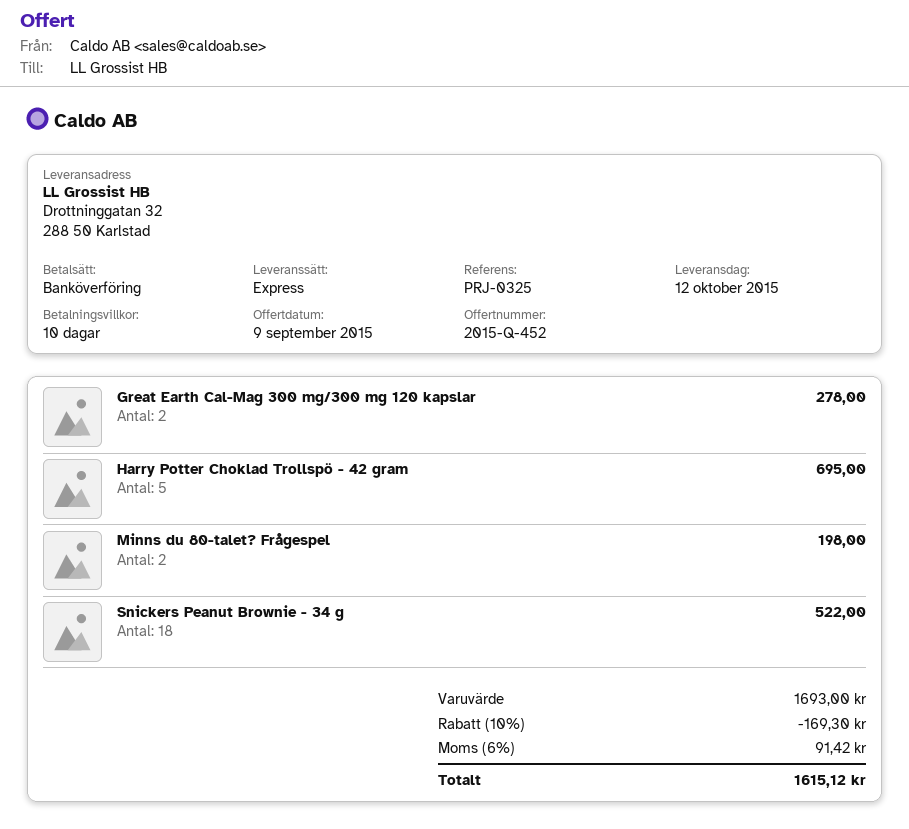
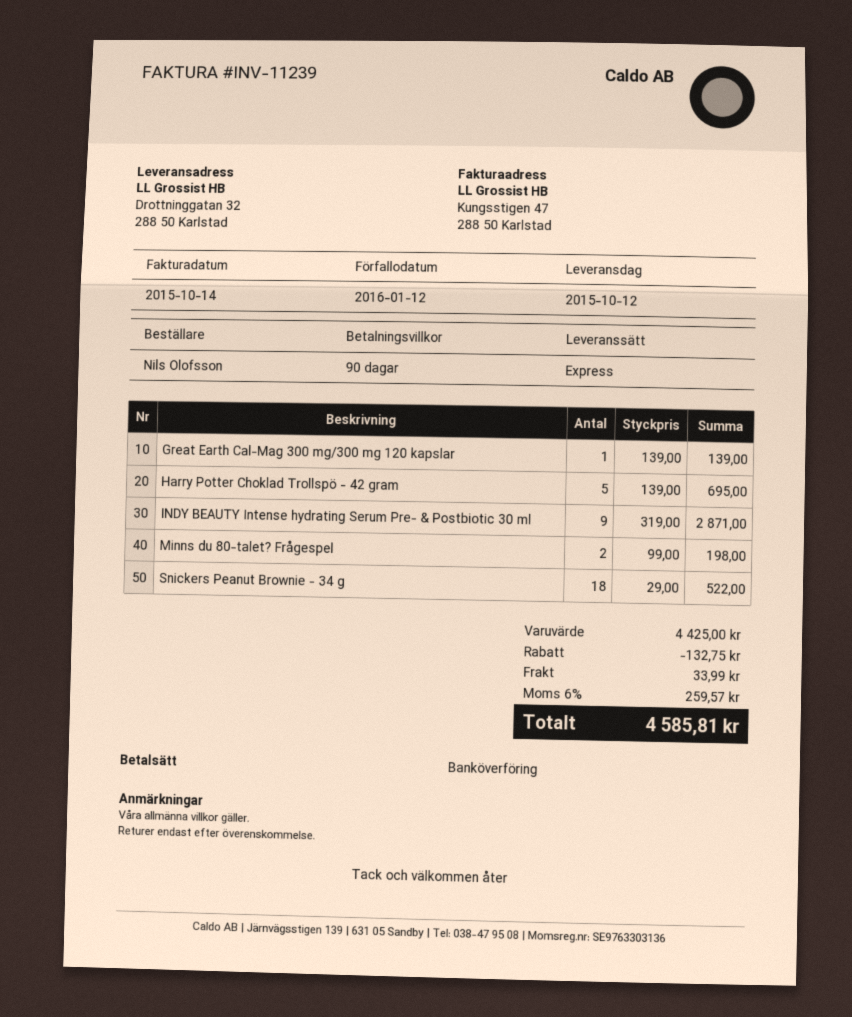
payment terms: 10 days -> 90 days
Great Earth Cal-Mag 300 mg/300 mg 120 kapslar: 2 for 278.00 -> 1 for 139.00
INDY BEAUTY Intense hydrating Serum Pre- & Postbiotic 30 ml: none -> 9 for 2871.00
subtotal: 1693.00 -> 4425.00
discount: 169.30 -> 132.75
shipping: none -> 33.99
tax: 6% = 91.42 -> 6% = 259.57
total: 1615.12 -> 4585.81

